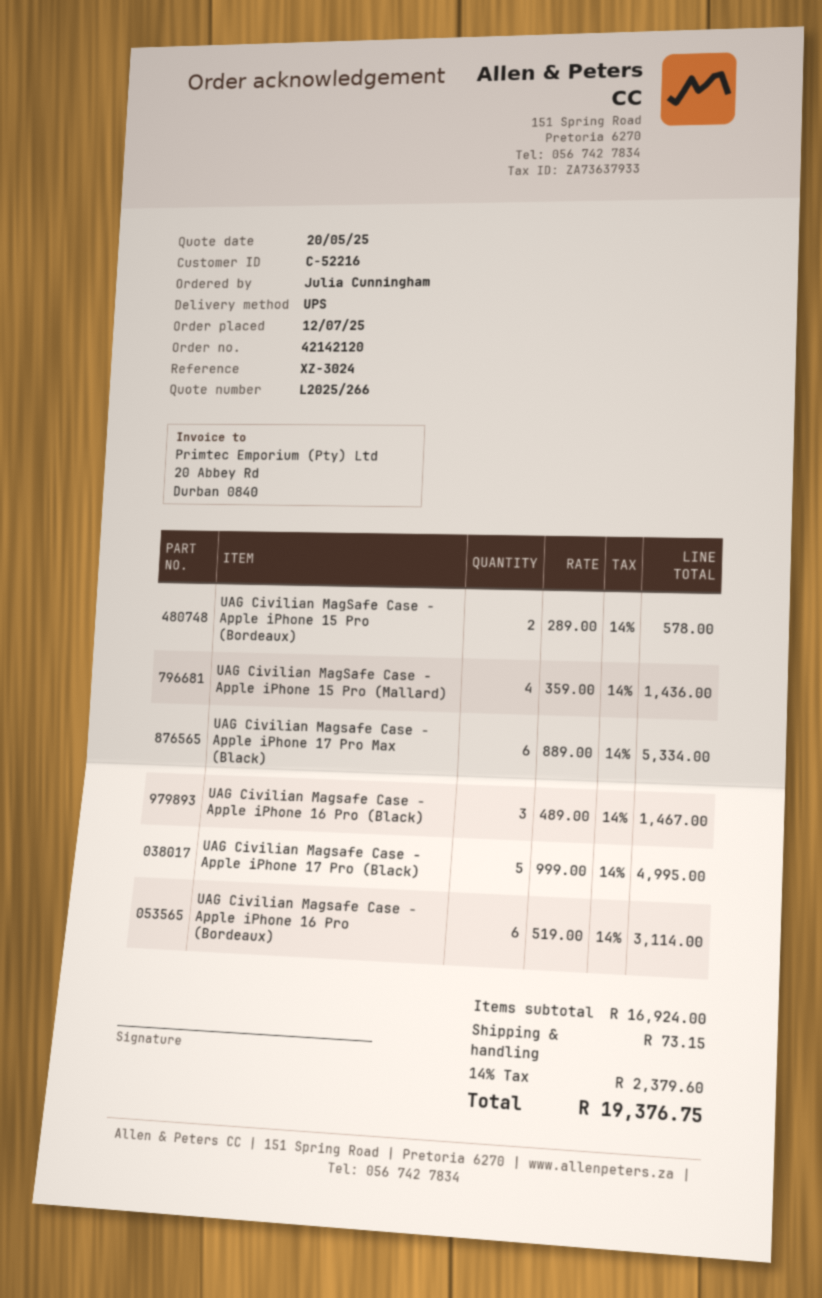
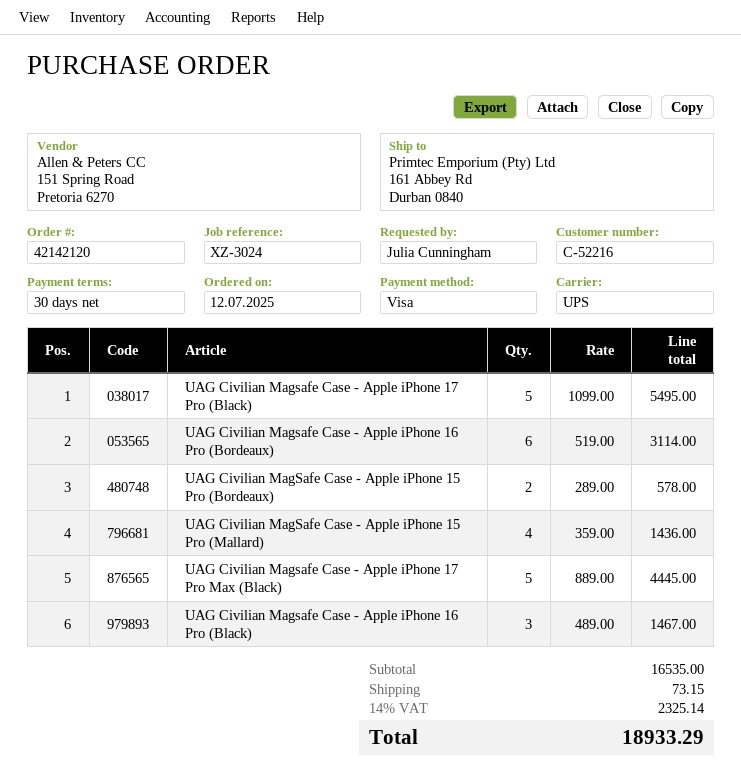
UAG Civilian Magsafe Case - Apple iPhone 17 Pro Max (Black): 6 x 889.00 = 5334.00 -> 5 x 889.00 = 4445.00
UAG Civilian Magsafe Case - Apple iPhone 17 Pro (Black): 5 x 999.00 = 4995.00 -> 5 x 1099.00 = 5495.00
subtotal: 16924.00 -> 16535.00
tax: 14% = 2379.60 -> 14% = 2325.14
total: 19376.75 -> 18933.29

